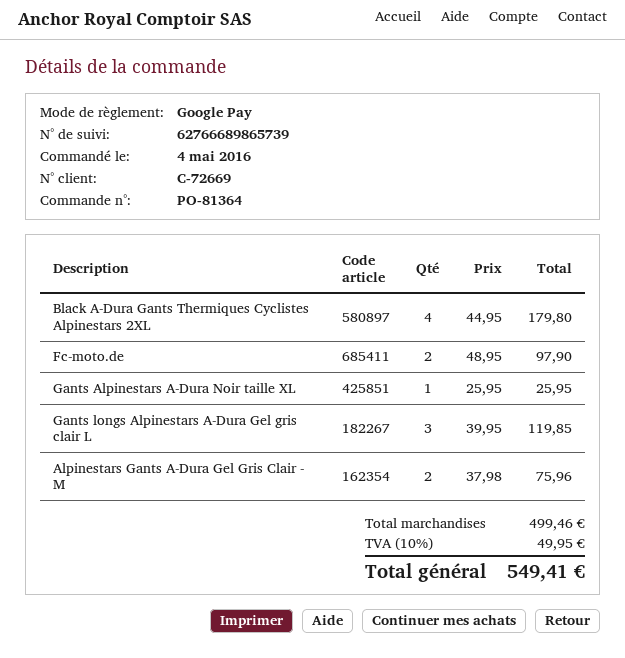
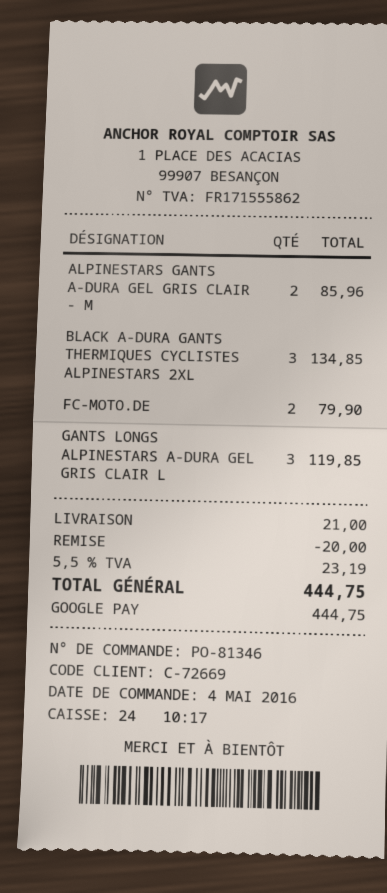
order number: PO-81364 -> PO-81346
Black A‑Dura Gants Thermiques Cyclistes Alpinestars 2XL: 4 for 179.80 -> 3 for 134.85
Fc-moto.de: 2 for 97.90 -> 2 for 79.90
Gants Alpinestars A-Dura Noir taille XL: 1 for 25.95 -> none
Alpinestars Gants A-Dura Gel Gris Clair - M: 2 for 75.96 -> 2 for 85.96
discount: none -> 20.00
shipping: none -> 21.00
tax: 10% = 49.95 -> 5.5% = 23.19
total: 549.41 -> 444.75

